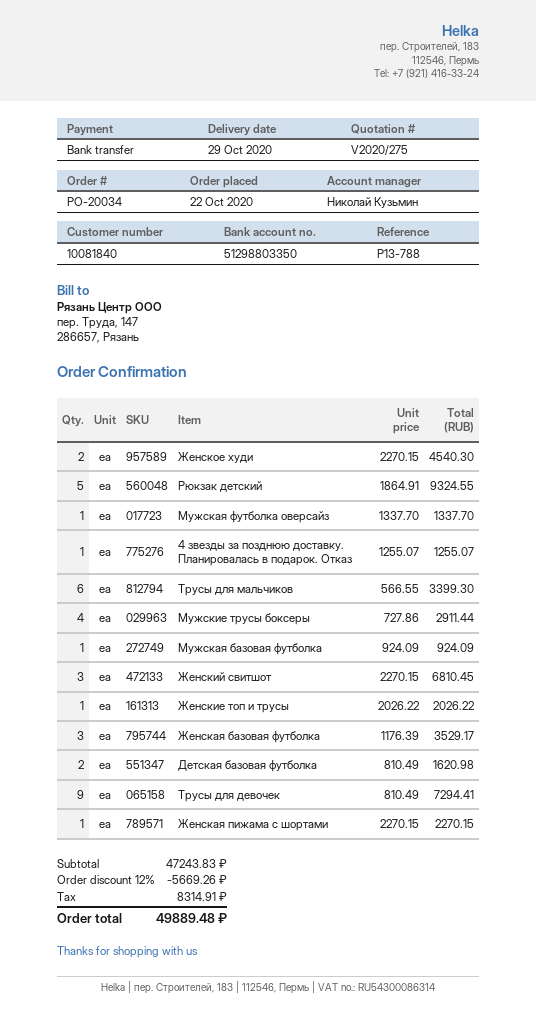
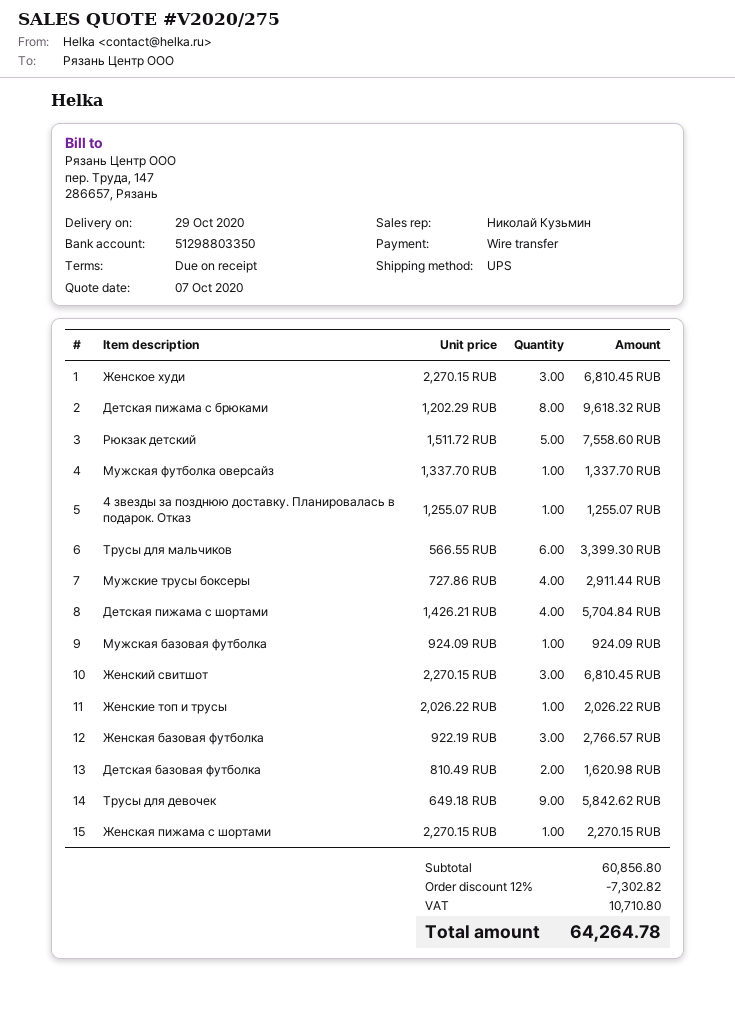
Женское худи: 2 x 2270.15 = 4540.30 -> 3 x 2270.15 = 6810.45
Рюкзак детский: 5 x 1864.91 = 9324.55 -> 5 x 1511.72 = 7558.60
Женская базовая футболка: 3 x 1176.39 = 3529.17 -> 3 x 922.19 = 2766.57
Трусы для девочек: 9 x 810.49 = 7294.41 -> 9 x 649.18 = 5842.62
Детская пижама с брюками: none -> 8 x 1202.29 = 9618.32
Детская пижама с шортами: none -> 4 x 1426.21 = 5704.84
subtotal: 47243.83 -> 60856.80
discount: 12% = 5669.26 -> 12% = 7302.82
tax: 8314.91 -> 10710.80
total: 49889.48 -> 64264.78

